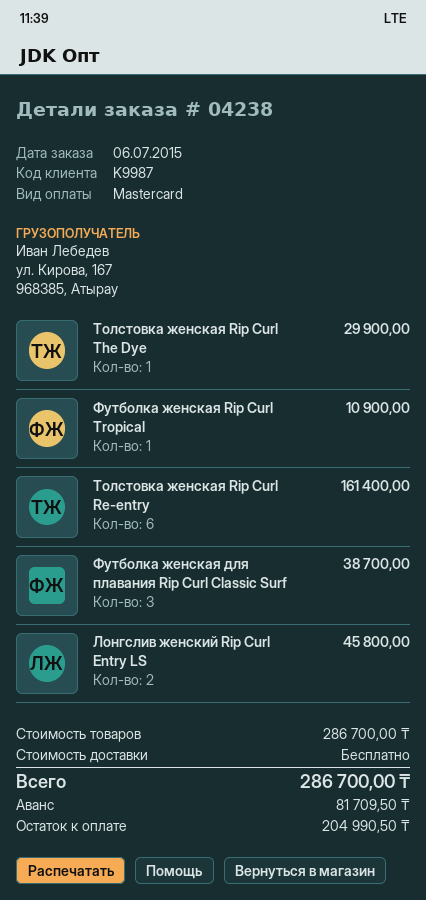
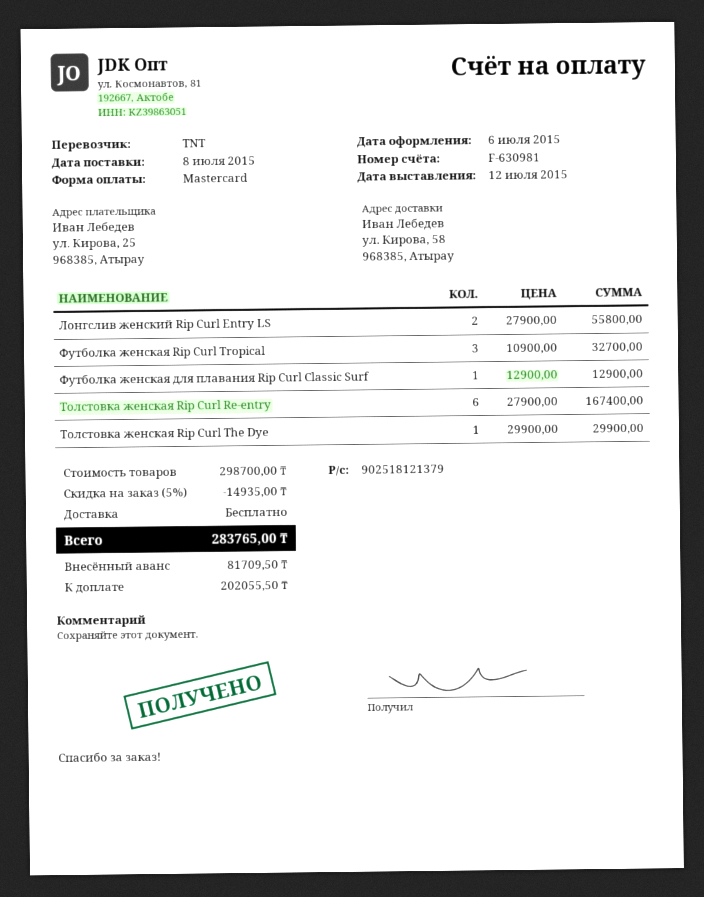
ship to: ул. Кирова, 167, 968385, Атырау -> ул. Кирова, 58, 968385, Атырау
Футболка женская Rip Curl Tropical: 1 for 10900.00 -> 3 for 32700.00
Толстовка женская Rip Curl Re-entry: 6 for 161400.00 -> 6 for 167400.00
Футболка женская для плавания Rip Curl Classic Surf: 3 for 38700.00 -> 1 for 12900.00
Лонгслив женский Rip Curl Entry LS: 2 for 45800.00 -> 2 for 55800.00
subtotal: 286700.00 -> 298700.00
discount: none -> 5% = 14935.00
total: 286700.00 -> 283765.00
balance: 204990.50 -> 202055.50

